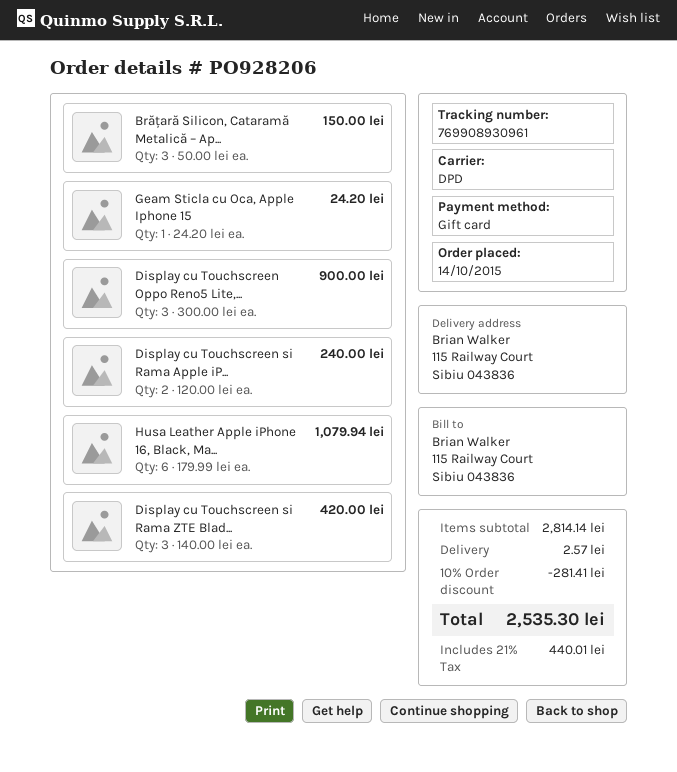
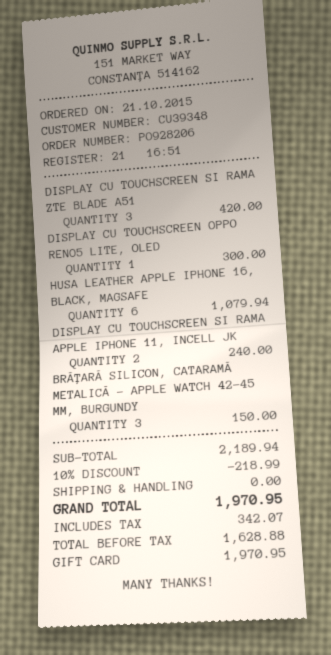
order date: 2015-10-14 -> 2015-10-21
Geam Sticla cu Oca, Apple Iphone 15: 1 for 24.20 -> none
Display cu Touchscreen Oppo Reno5 Lite,...: 3 for 900.00 -> 1 for 300.00
subtotal: 2814.14 -> 2189.94
discount: 10% = 281.41 -> 10% = 218.99
shipping: 2.57 -> 0.00
tax: 440.01 -> 342.07
total: 2535.30 -> 1970.95

